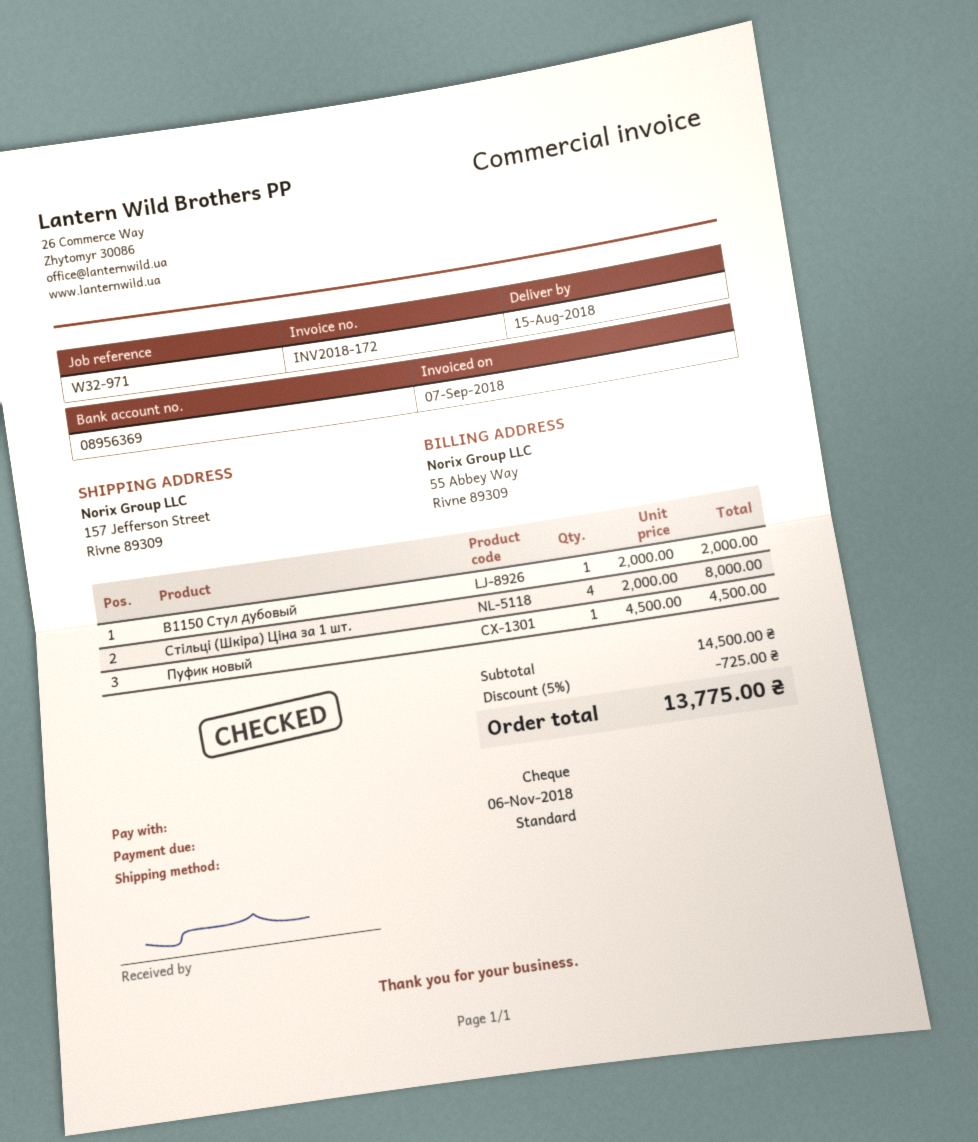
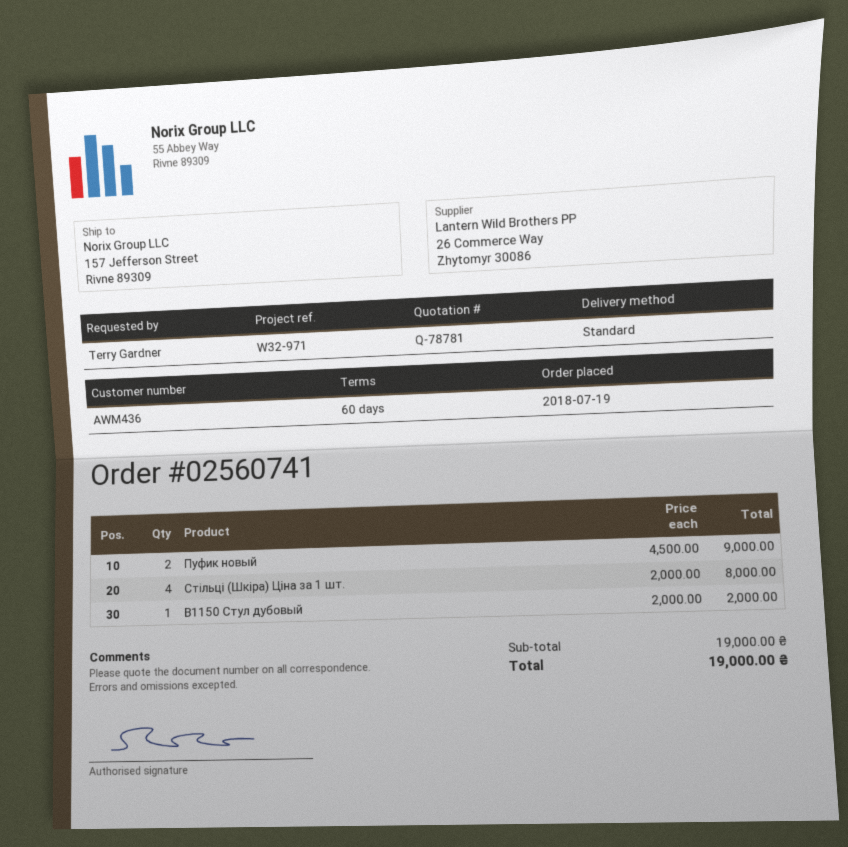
Пуфик новый: 1 x 4500.00 = 4500.00 -> 2 x 4500.00 = 9000.00
subtotal: 14500.00 -> 19000.00
discount: 5% = 725.00 -> none
total: 13775.00 -> 19000.00

